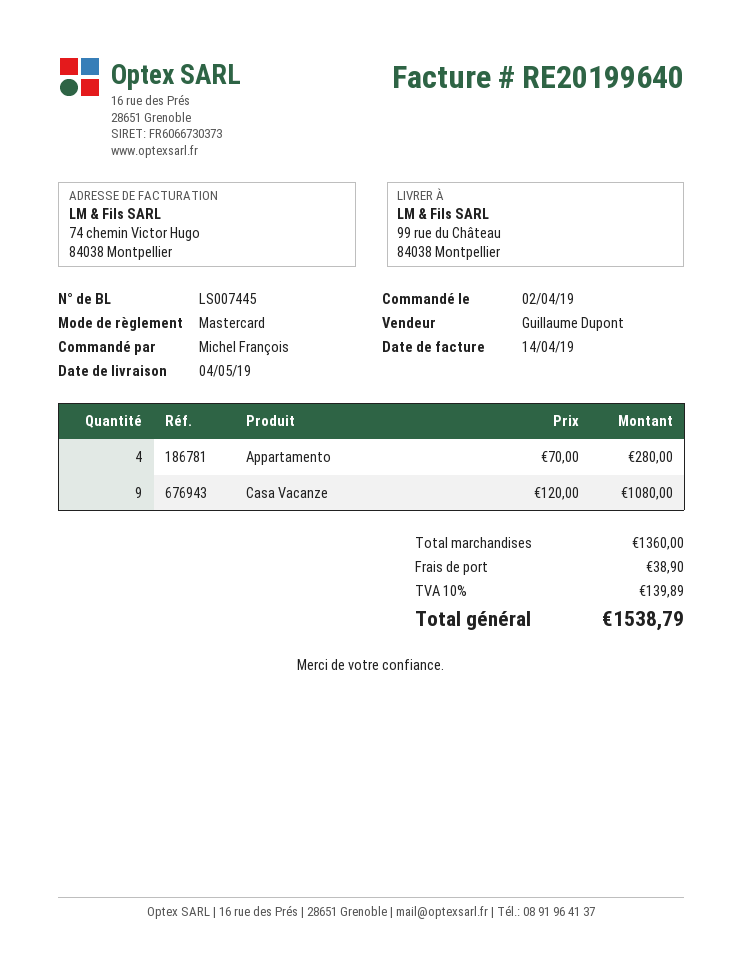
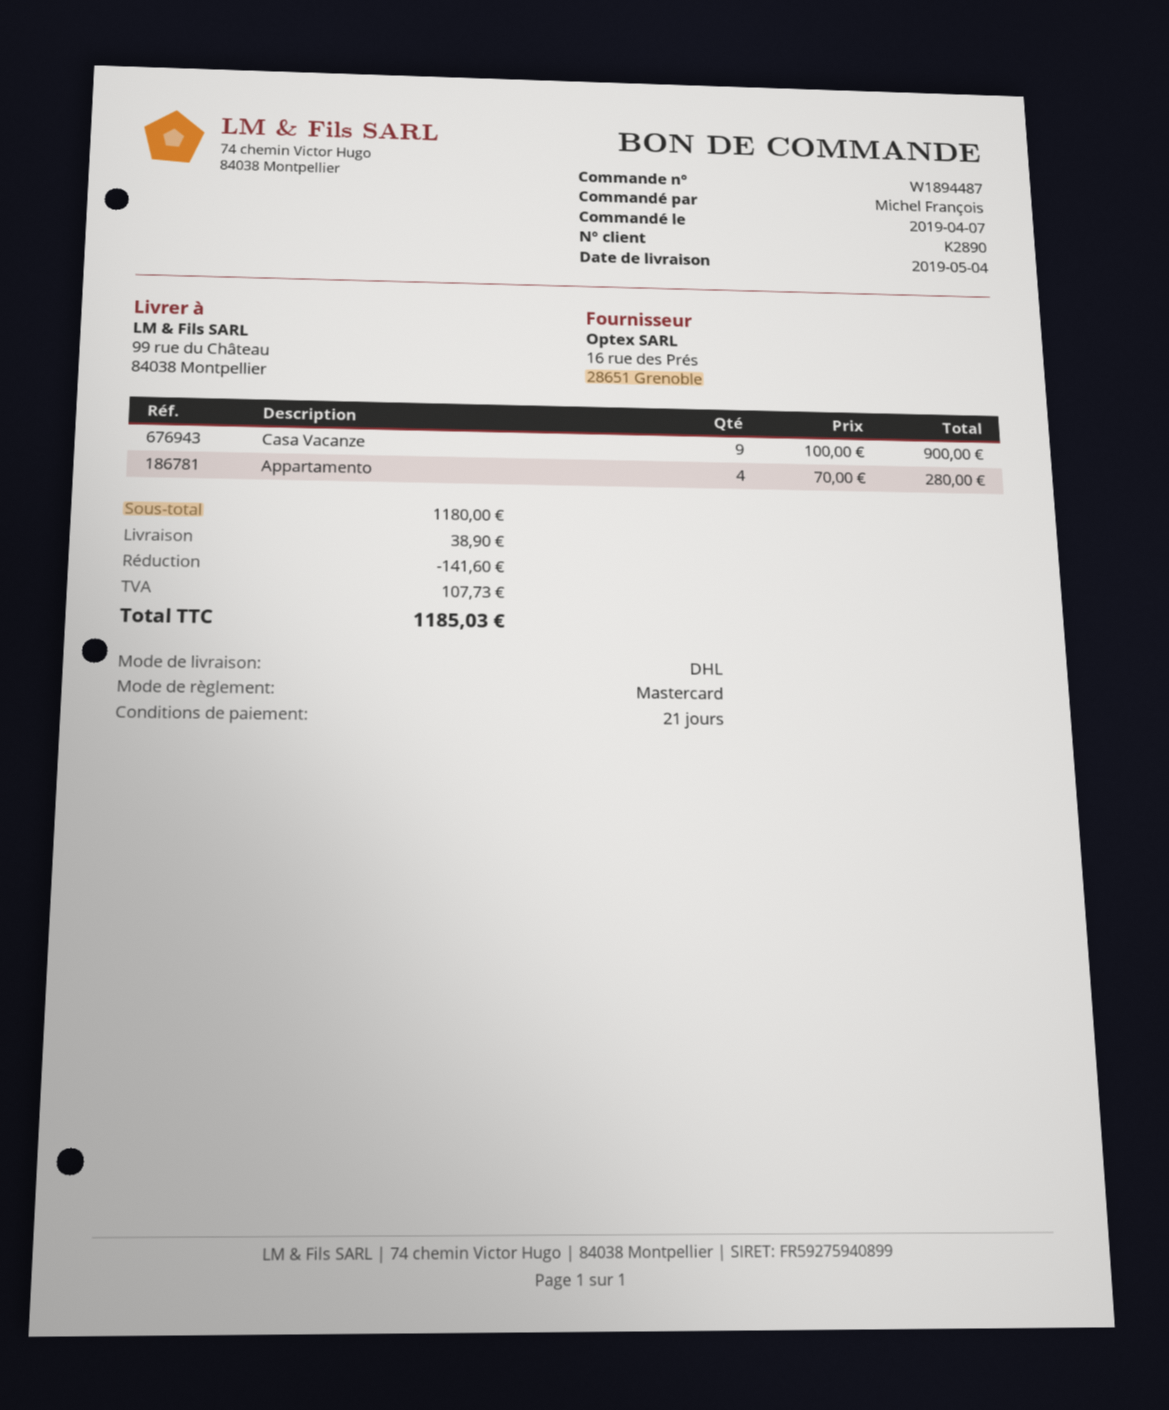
order date: 2019-04-02 -> 2019-04-07
Casa Vacanze: 9 x 120.00 = 1080.00 -> 9 x 100.00 = 900.00
subtotal: 1360.00 -> 1180.00
discount: none -> 141.60
tax: 139.89 -> 107.73
total: 1538.79 -> 1185.03

